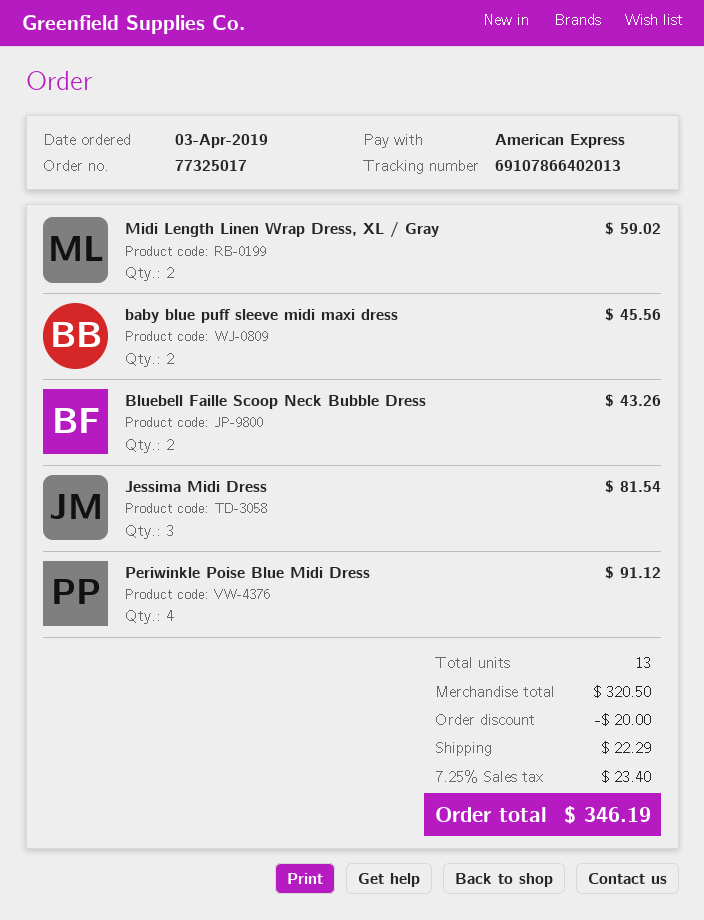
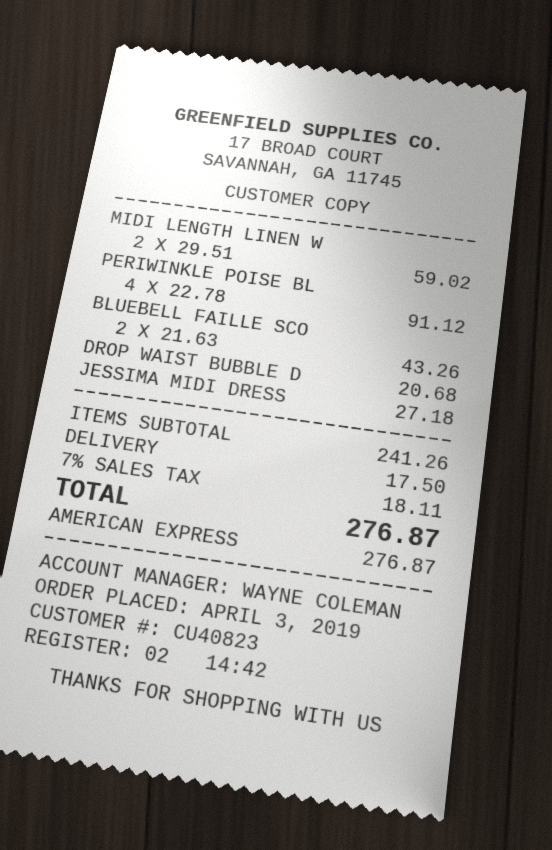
baby blue puff sleeve midi maxi dress: 2 for 45.56 -> none
Jessima Midi Dress: 3 for 81.54 -> 1 for 27.18
DROP WAIST BUBBLE D: none -> 1 for 20.68
subtotal: 320.50 -> 241.26
discount: 20.00 -> none
shipping: 22.29 -> 17.50
tax: 7.25% = 23.40 -> 7% = 18.11
total: 346.19 -> 276.87

